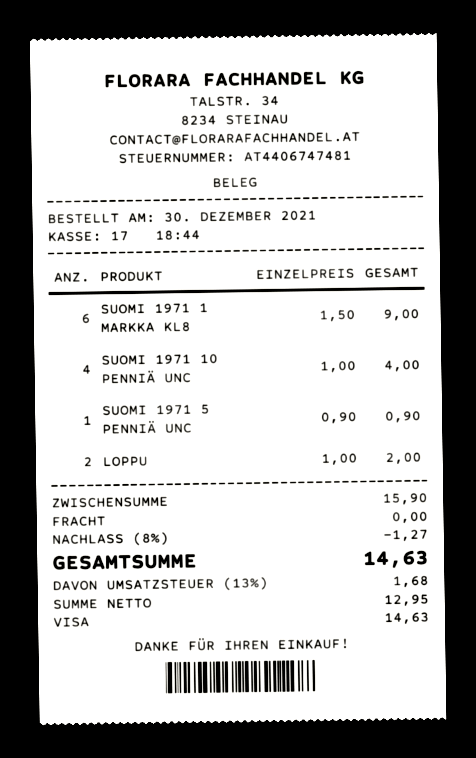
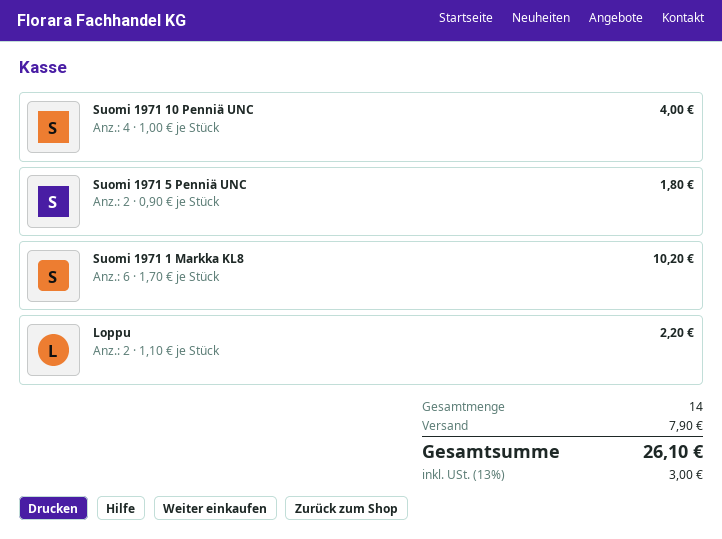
SUOMI 1971 1 MARKKA KL8: 6 x 1.50 = 9.00 -> 6 x 1.70 = 10.20
SUOMI 1971 5 PENNIÄ UNC: 1 x 0.90 = 0.90 -> 2 x 0.90 = 1.80
LOPPU: 2 x 1.00 = 2.00 -> 2 x 1.10 = 2.20
discount: 8% = 1.27 -> none
shipping: 0.00 -> 7.90
tax: 13% = 1.68 -> 13% = 3.00
total: 14.63 -> 26.10

